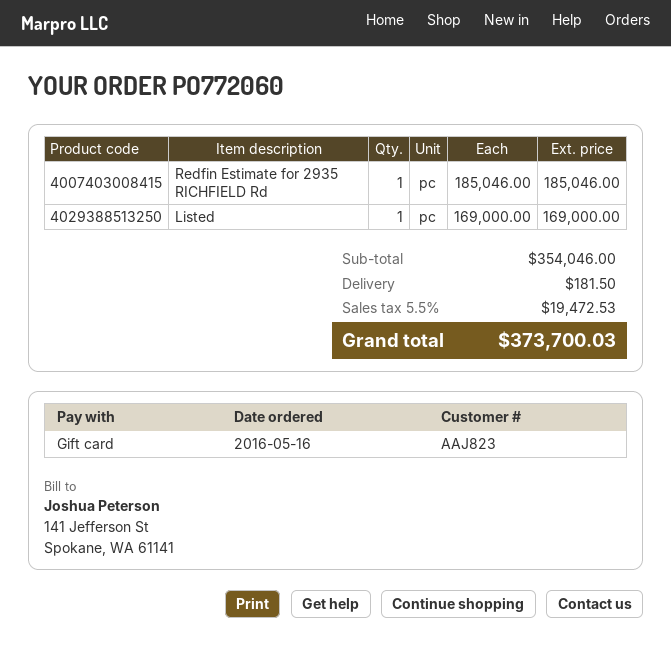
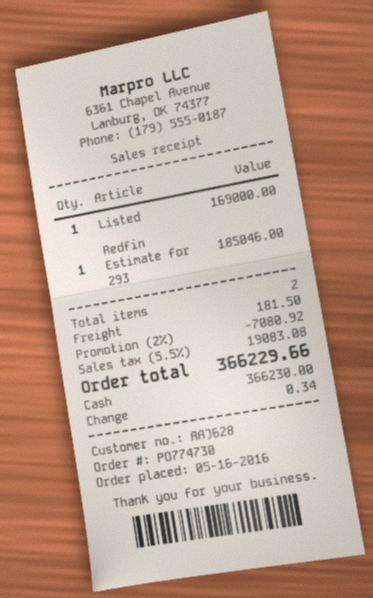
order number: PO772060 -> PO774730
customer number: AAJ823 -> AAJ628
payment method: gift card -> cash
discount: none -> 2% = 7080.92
tax: 5.5% = 19472.53 -> 5.5% = 19083.08
total: 373700.03 -> 366229.66

